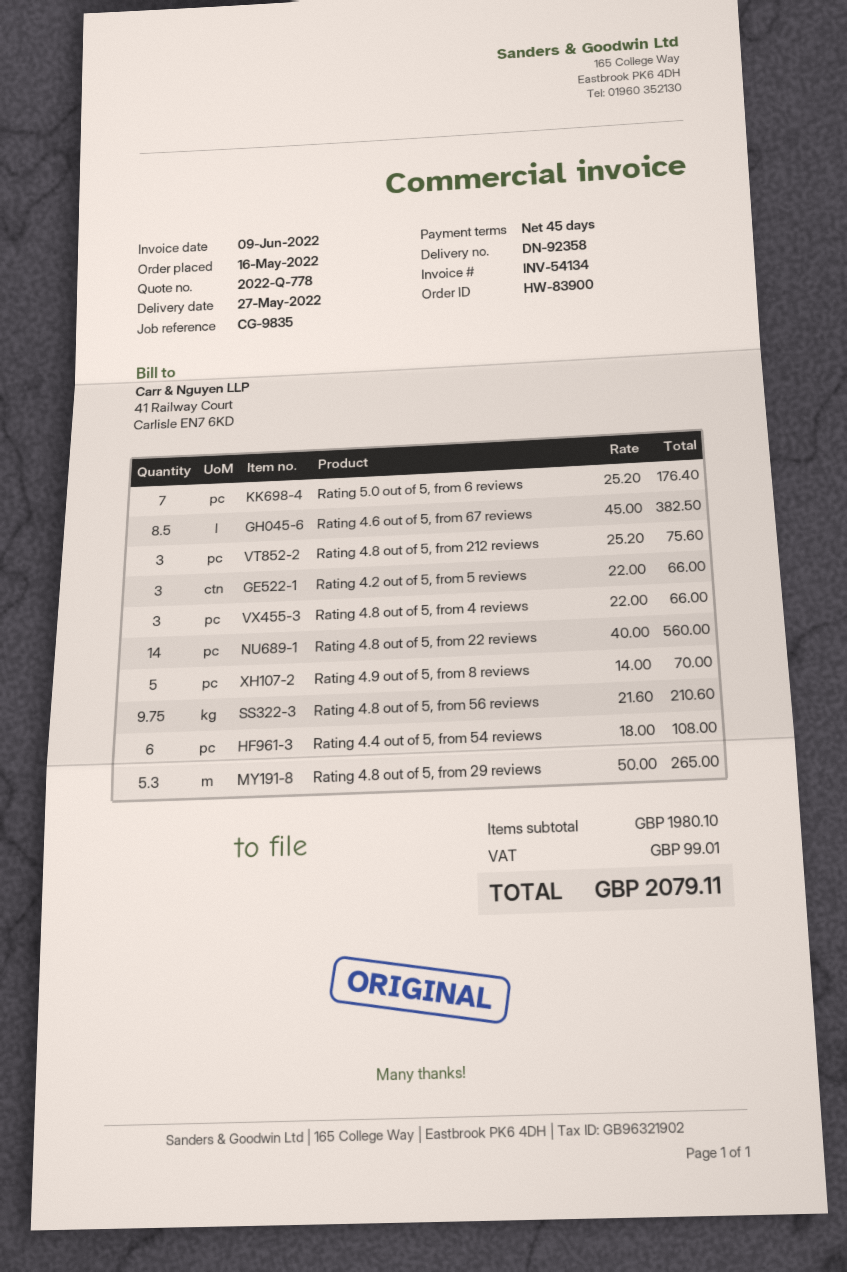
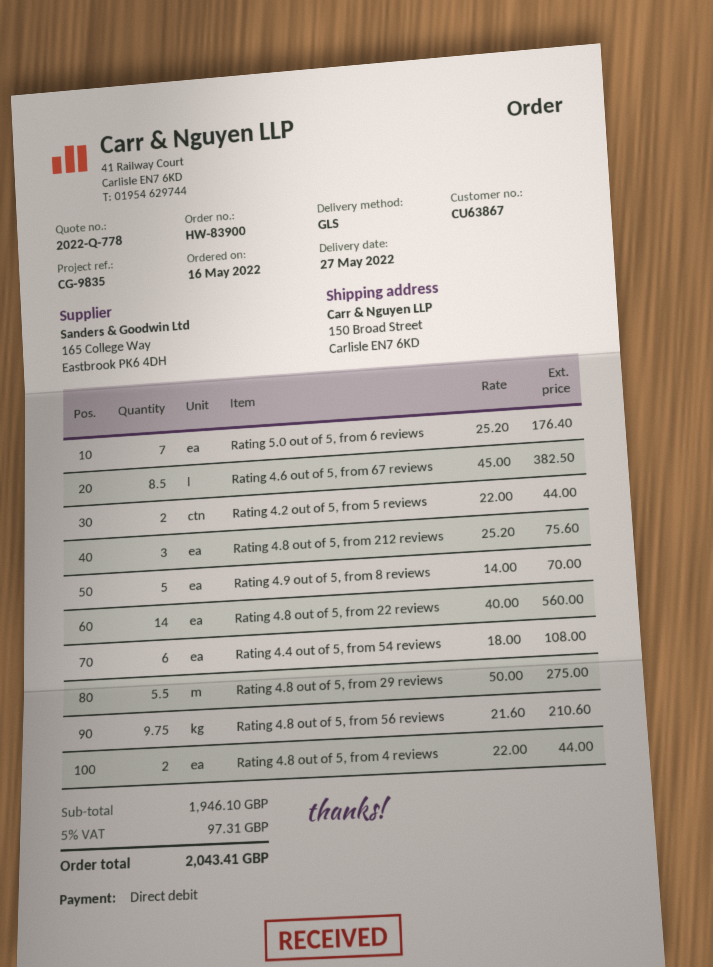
Rating 4.2 out of 5, from 5 reviews: 3 x 22.00 = 66.00 -> 2 x 22.00 = 44.00
Rating 4.8 out of 5, from 4 reviews: 3 x 22.00 = 66.00 -> 2 x 22.00 = 44.00
Rating 4.8 out of 5, from 29 reviews: 5.3 x 50.00 = 265.00 -> 5.5 x 50.00 = 275.00
subtotal: 1980.10 -> 1946.10
tax: 99.01 -> 97.31
total: 2079.11 -> 2043.41

